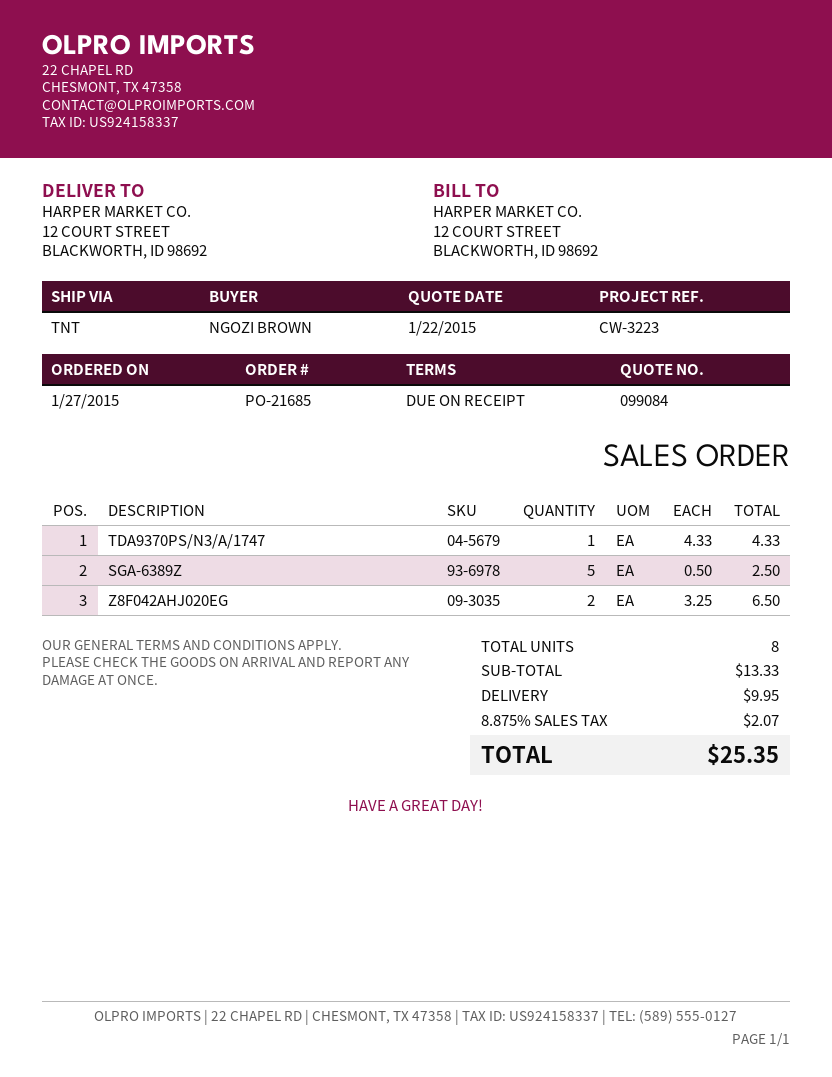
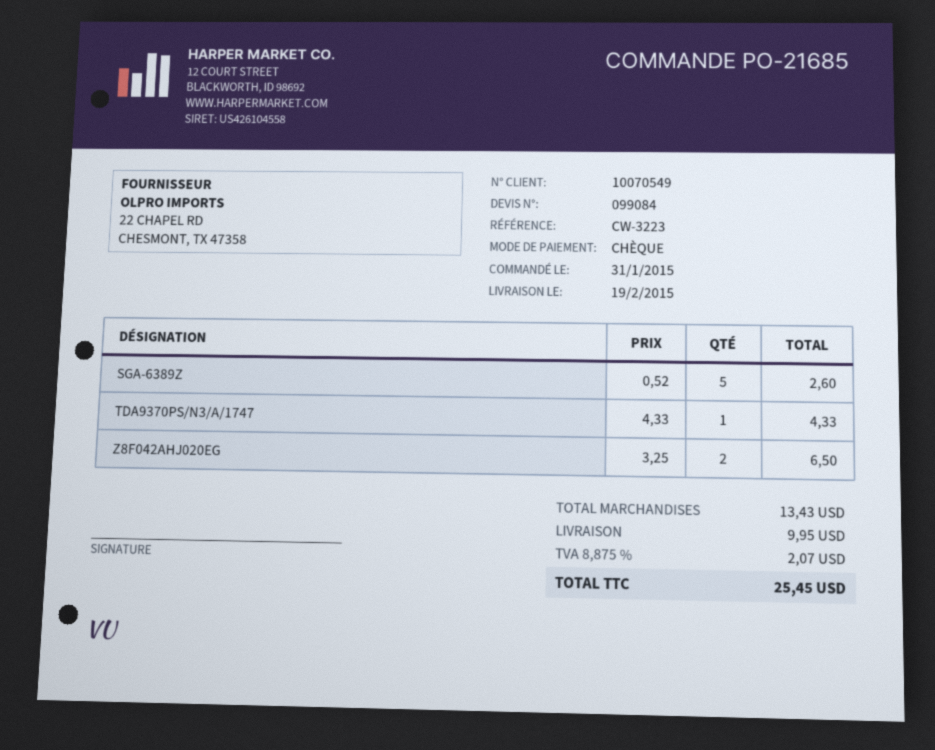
order date: 2015-01-27 -> 2015-01-31
SGA-6389Z: 5 x 0.50 = 2.50 -> 5 x 0.52 = 2.60
subtotal: 13.33 -> 13.43
total: 25.35 -> 25.45

